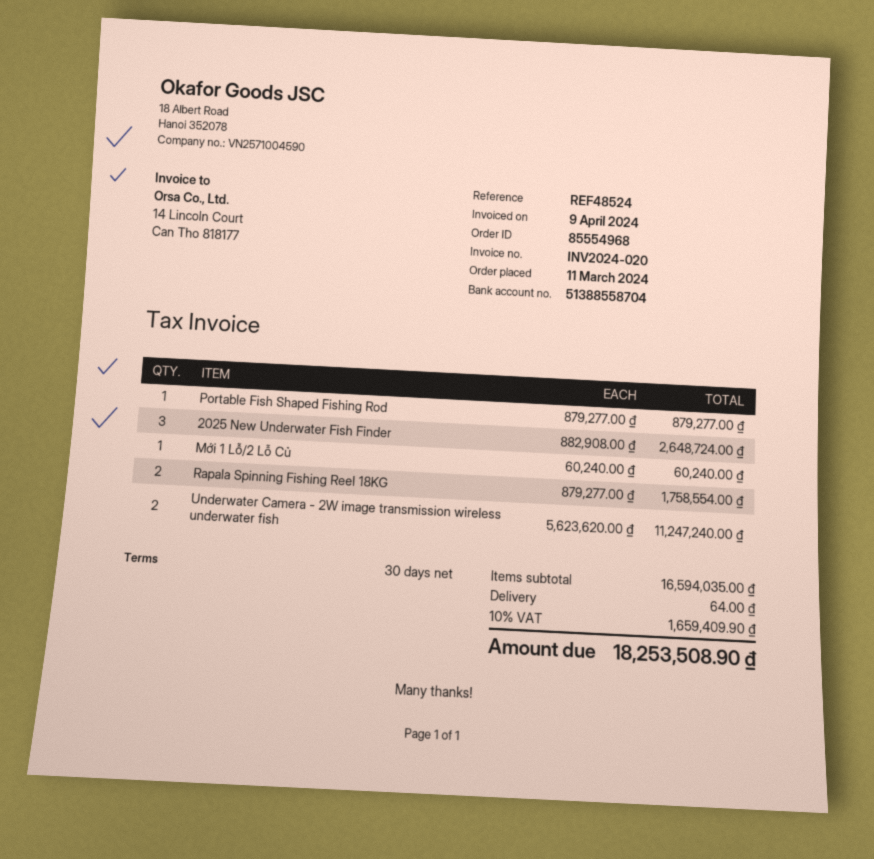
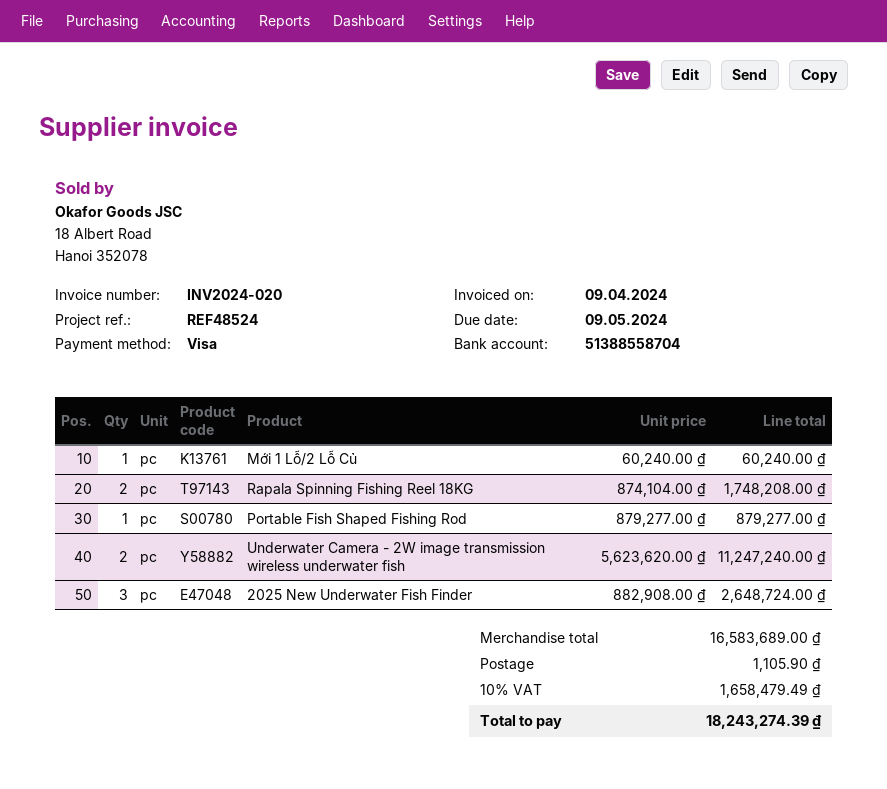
Rapala Spinning Fishing Reel 18KG: 2 x 879277.00 = 1758554.00 -> 2 x 874104.00 = 1748208.00
subtotal: 16594035.00 -> 16583689.00
shipping: 64.00 -> 1105.90
tax: 10% = 1659409.90 -> 10% = 1658479.49
total: 18253508.90 -> 18243274.39

